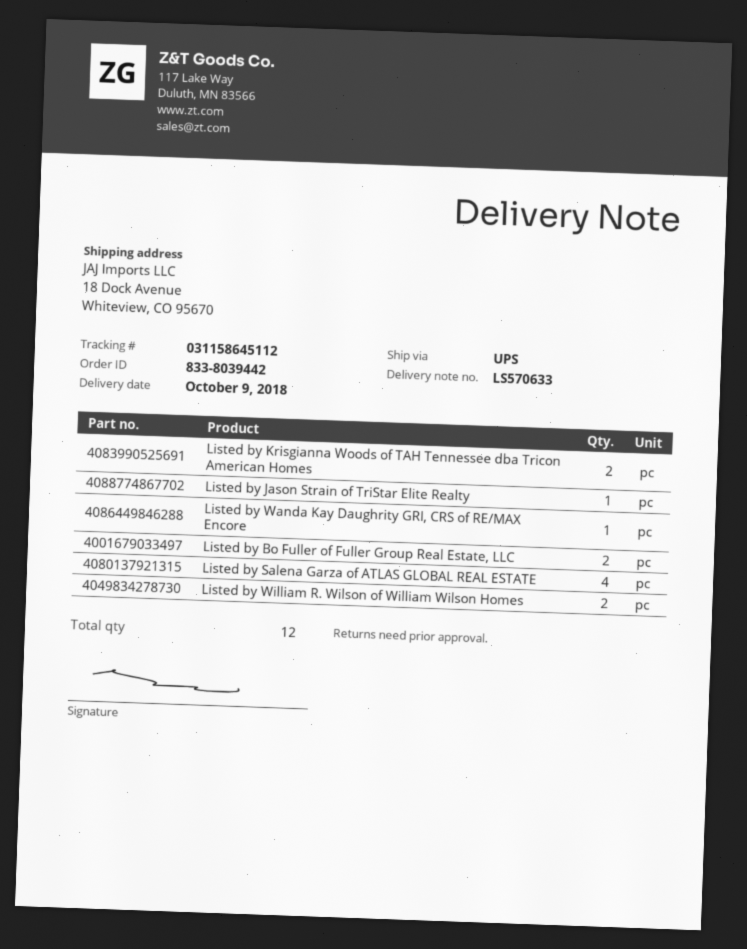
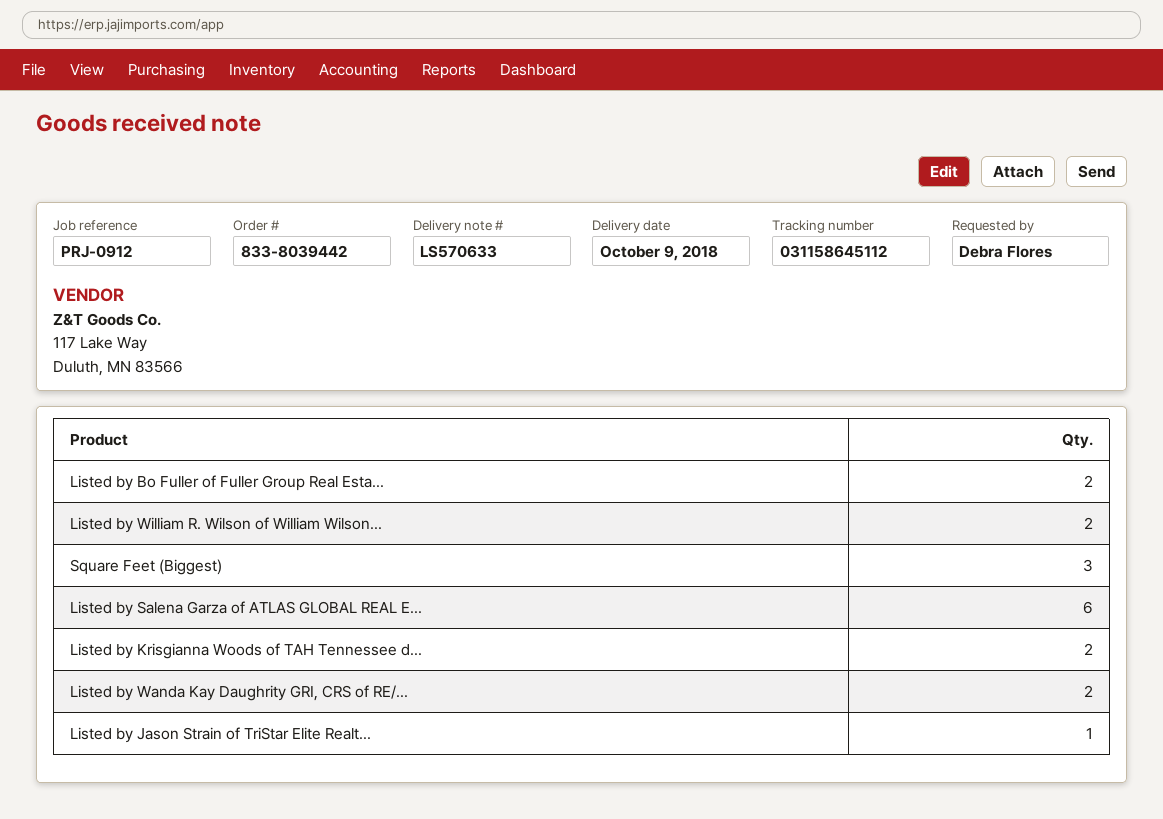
Listed by Wanda Kay Daughrity GRI, CRS of RE/MAX Encore: 1 -> 2
Listed by Salena Garza of ATLAS GLOBAL REAL ESTATE: 4 -> 6
Square Feet (Biggest): none -> 3

